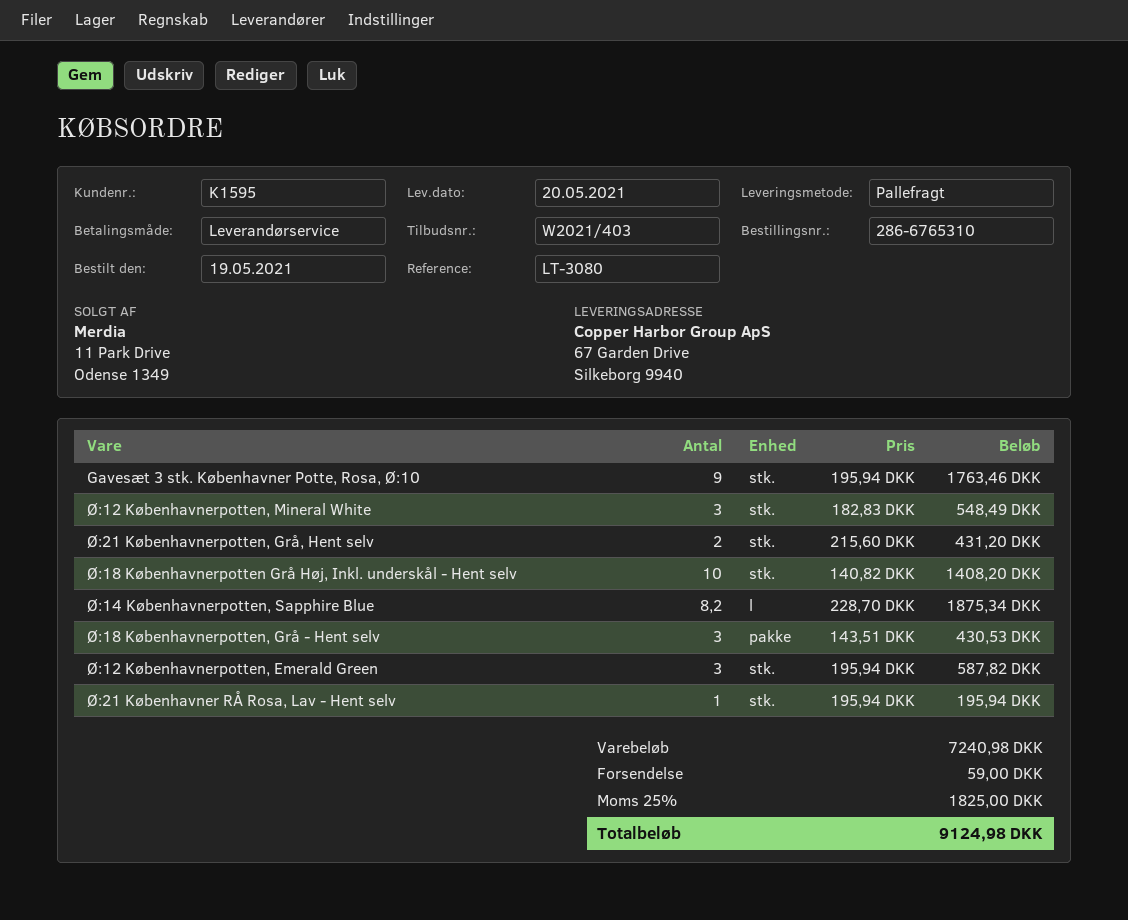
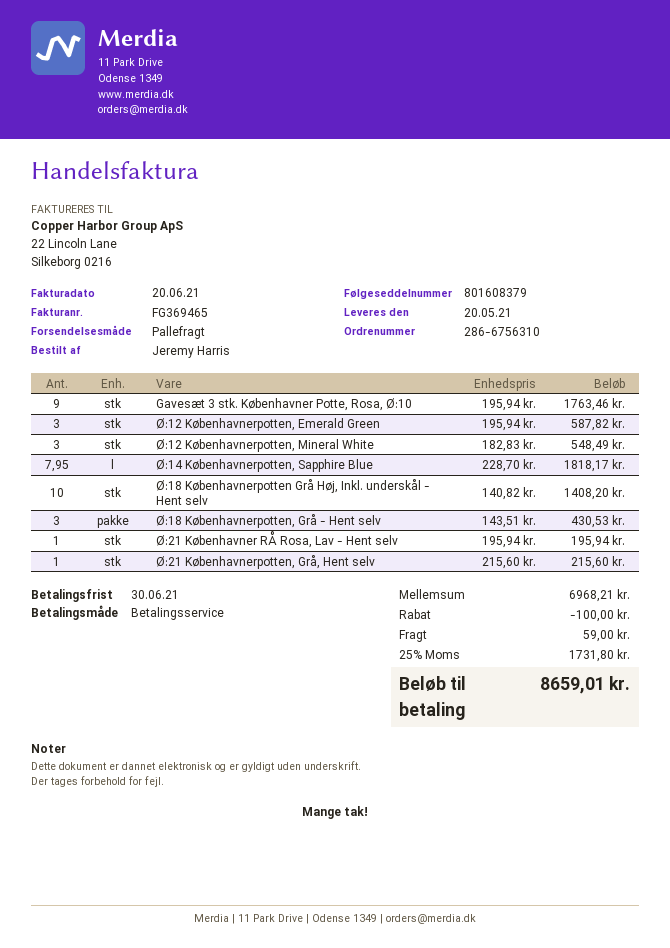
order number: 286-6765310 -> 286-6756310
Ø:21 Københavnerpotten, Grå, Hent selv: 2 x 215.60 = 431.20 -> 1 x 215.60 = 215.60
Ø:14 Københavnerpotten, Sapphire Blue: 8.2 x 228.70 = 1875.34 -> 7.95 x 228.70 = 1818.17
subtotal: 7240.98 -> 6968.21
discount: none -> 100.00
tax: 25% = 1825.00 -> 25% = 1731.80
total: 9124.98 -> 8659.01

